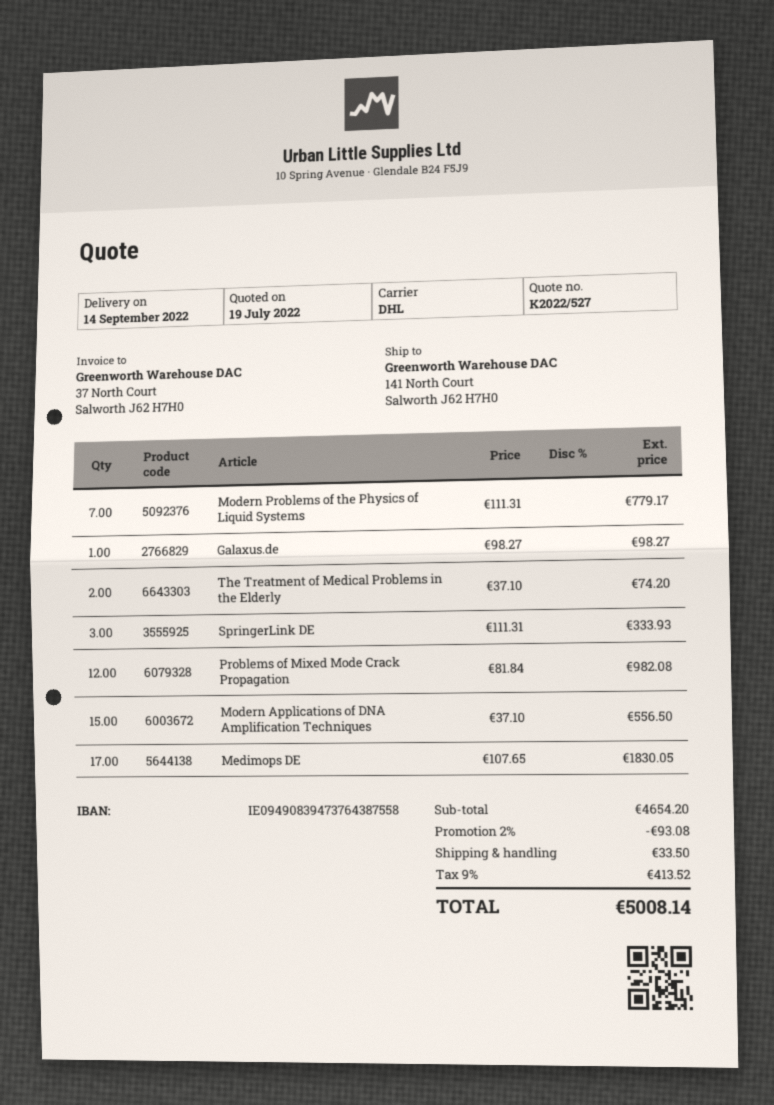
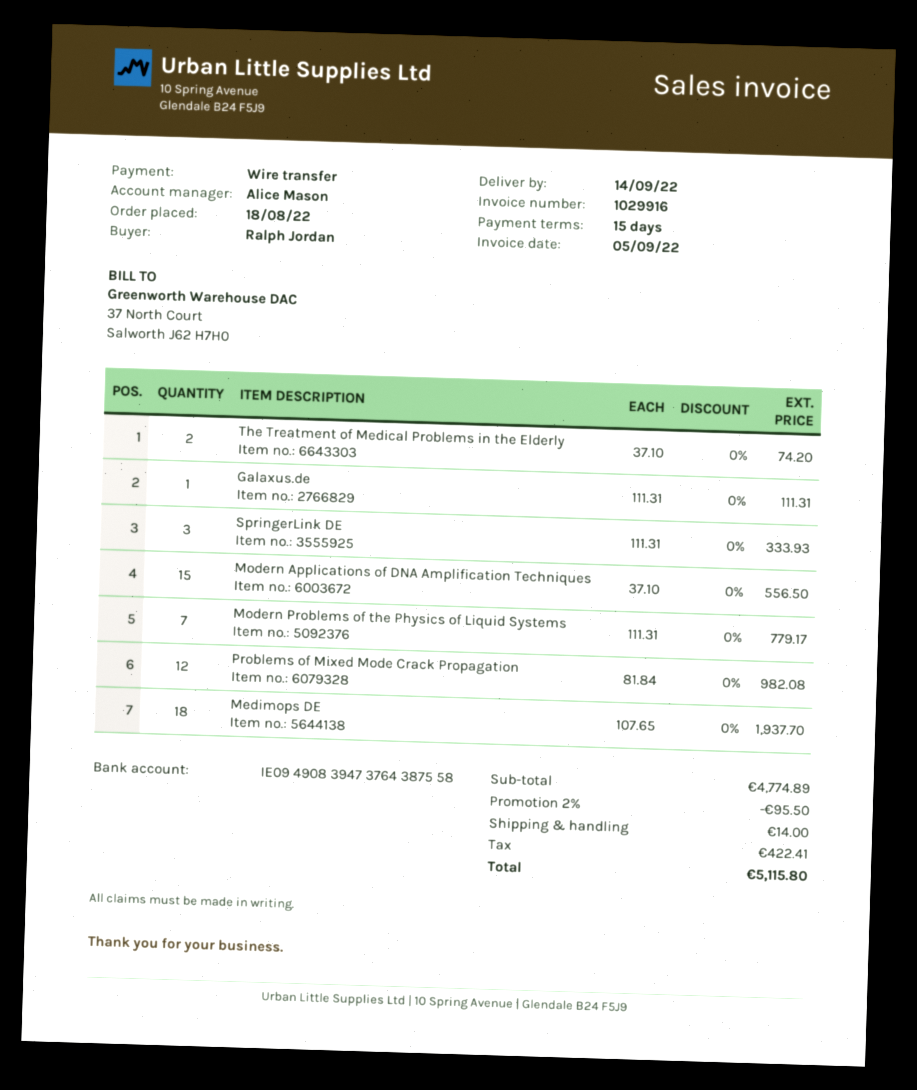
Galaxus.de: 1 x 98.27 = 98.27 -> 1 x 111.31 = 111.31
Medimops DE: 17 x 107.65 = 1830.05 -> 18 x 107.65 = 1937.70
subtotal: 4654.20 -> 4774.89
discount: 2% = 93.08 -> 2% = 95.50
shipping: 33.50 -> 14.00
tax: 413.52 -> 422.41
total: 5008.14 -> 5115.80

